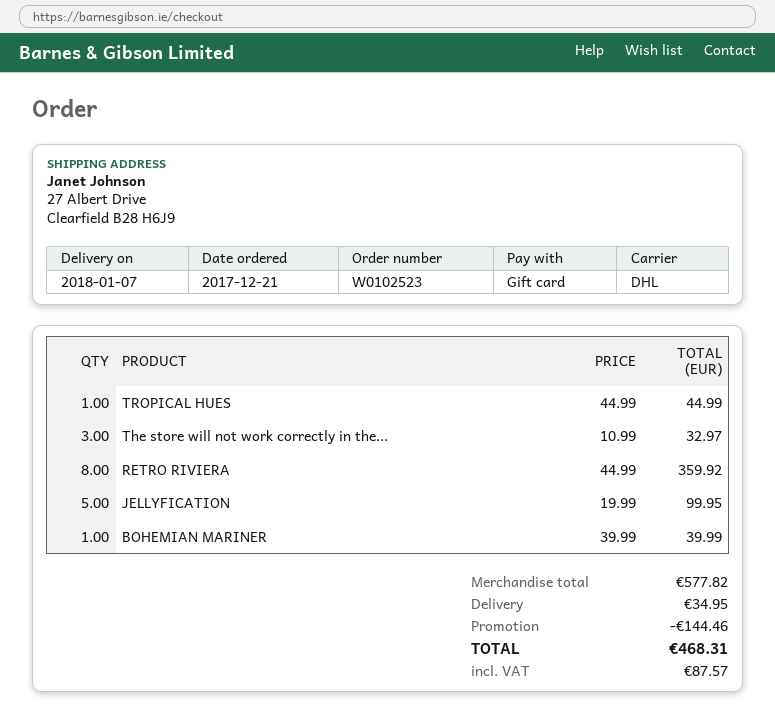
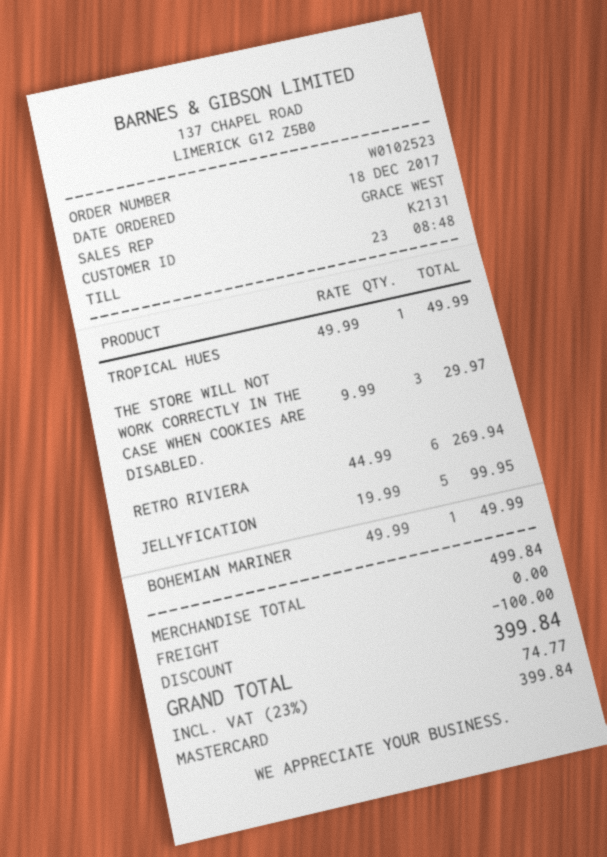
order date: 2017-12-21 -> 2017-12-18
payment method: gift card -> Mastercard
TROPICAL HUES: 1 x 44.99 = 44.99 -> 1 x 49.99 = 49.99
The store will not work correctly in the...: 3 x 10.99 = 32.97 -> 3 x 9.99 = 29.97
RETRO RIVIERA: 8 x 44.99 = 359.92 -> 6 x 44.99 = 269.94
BOHEMIAN MARINER: 1 x 39.99 = 39.99 -> 1 x 49.99 = 49.99
subtotal: 577.82 -> 499.84
discount: 144.46 -> 100.00
shipping: 34.95 -> 0.00
tax: 87.57 -> 74.77
total: 468.31 -> 399.84

